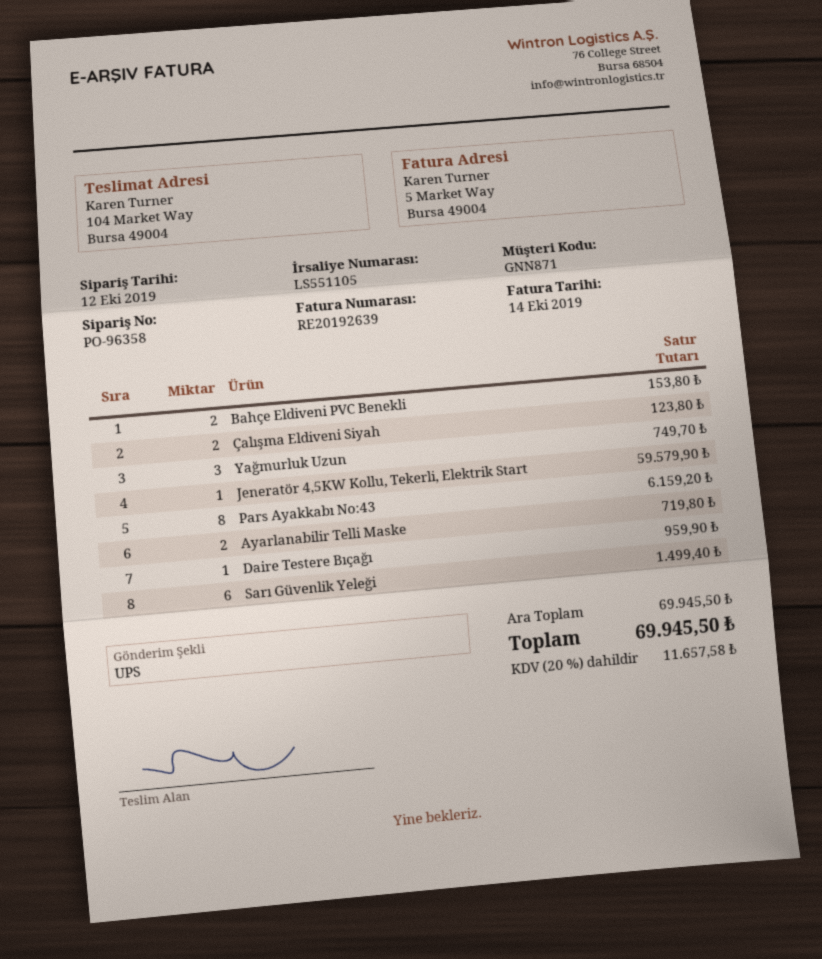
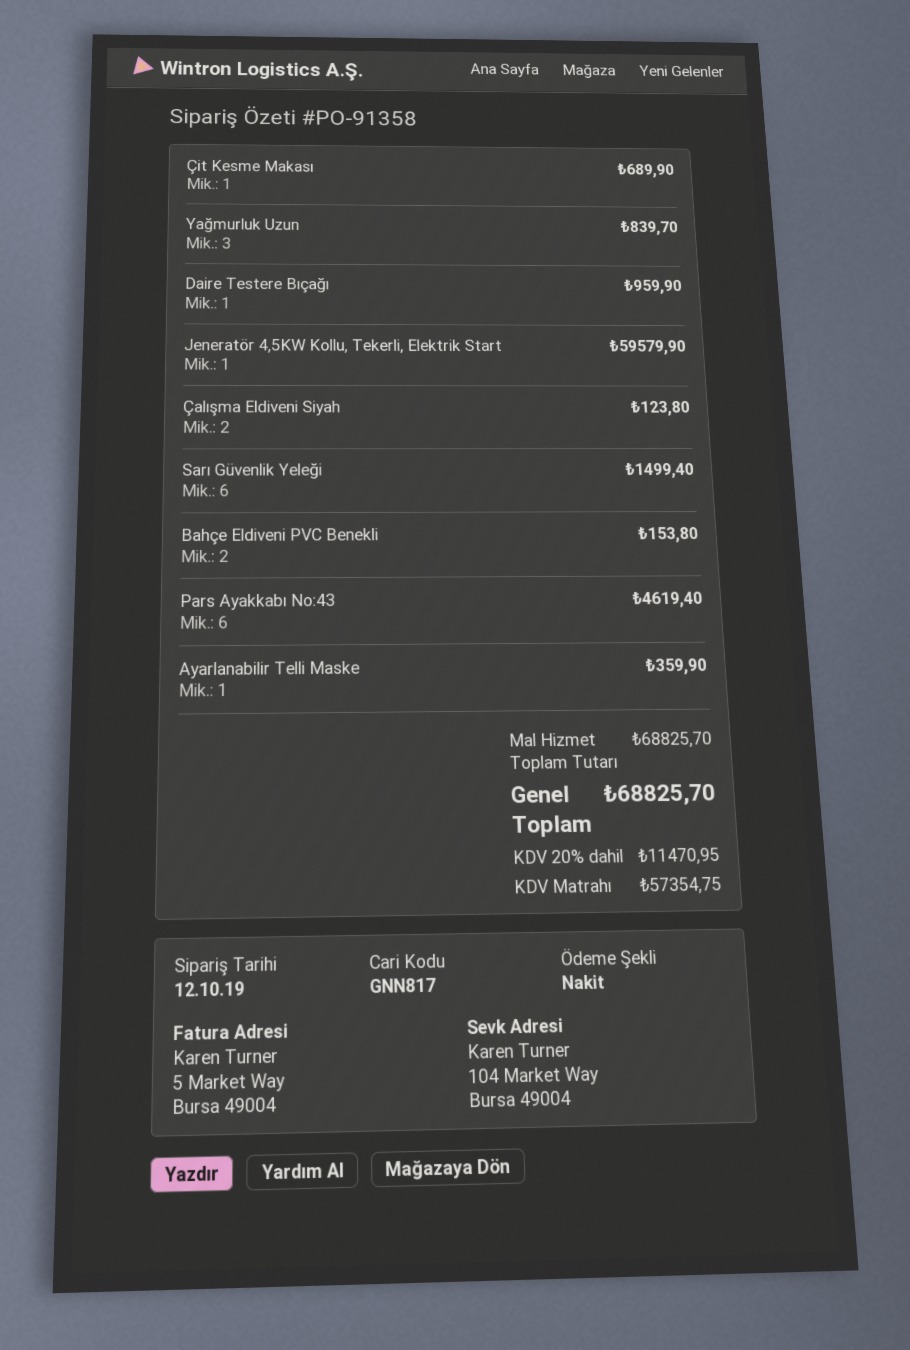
order number: PO-96358 -> PO-91358
customer number: GNN871 -> GNN817
Yağmurluk Uzun: 3 for 749.70 -> 3 for 839.70
Pars Ayakkabı No:43: 8 for 6159.20 -> 6 for 4619.40
Ayarlanabilir Telli Maske: 2 for 719.80 -> 1 for 359.90
Çit Kesme Makası: none -> 1 for 689.90
subtotal: 69945.50 -> 68825.70
tax: 20% = 11657.58 -> 20% = 11470.95
total: 69945.50 -> 68825.70

